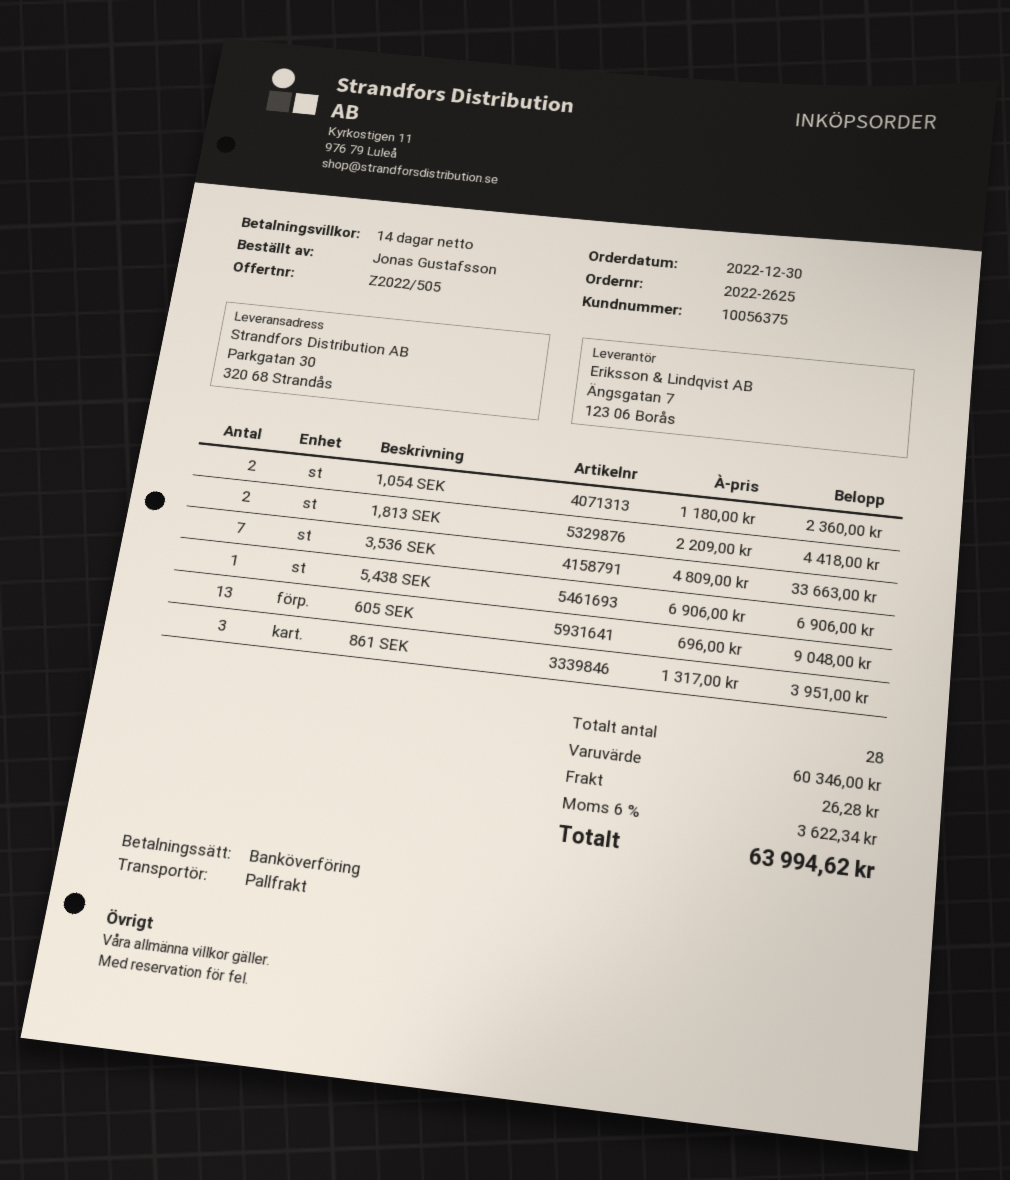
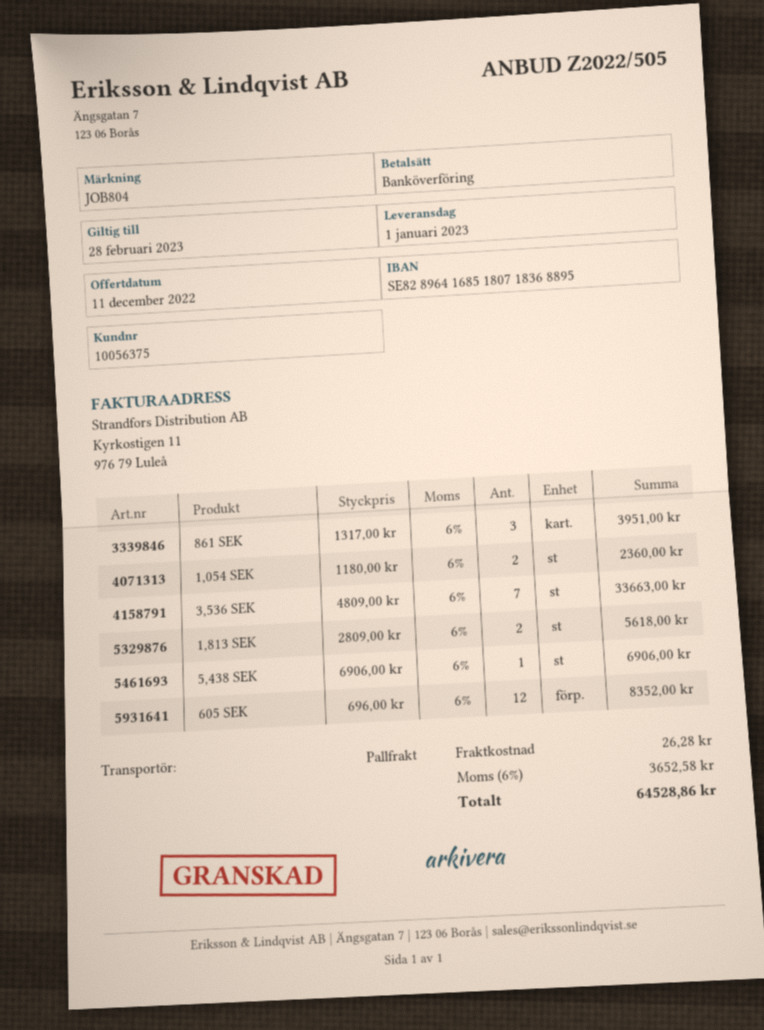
1,813 SEK: 2 x 2209.00 = 4418.00 -> 2 x 2809.00 = 5618.00
605 SEK: 13 x 696.00 = 9048.00 -> 12 x 696.00 = 8352.00
tax: 6% = 3622.34 -> 6% = 3652.58
total: 63994.62 -> 64528.86

